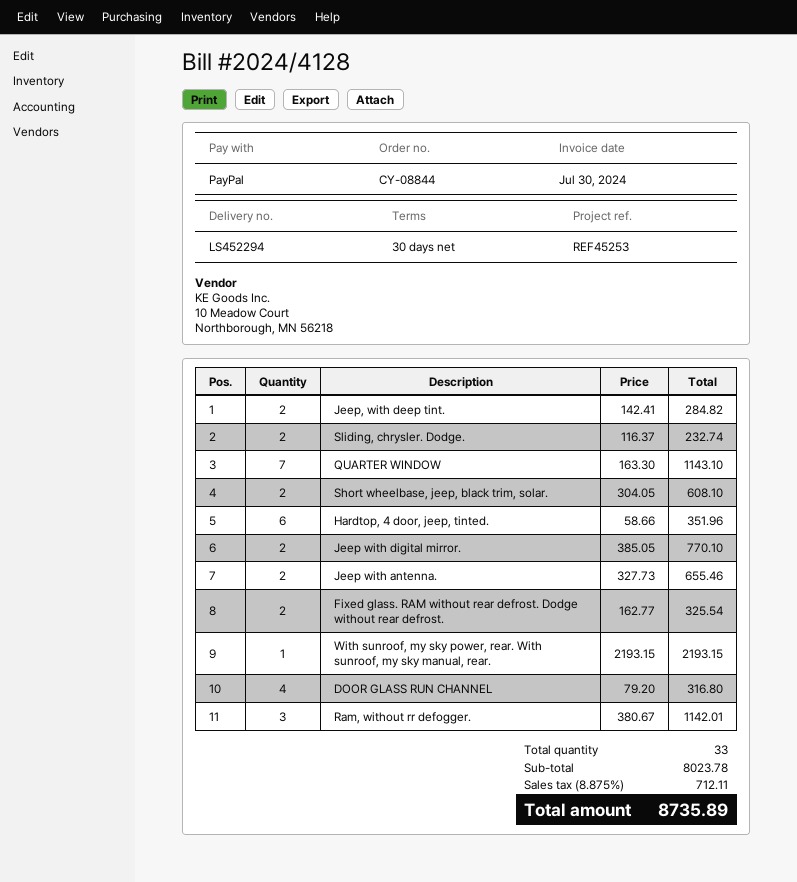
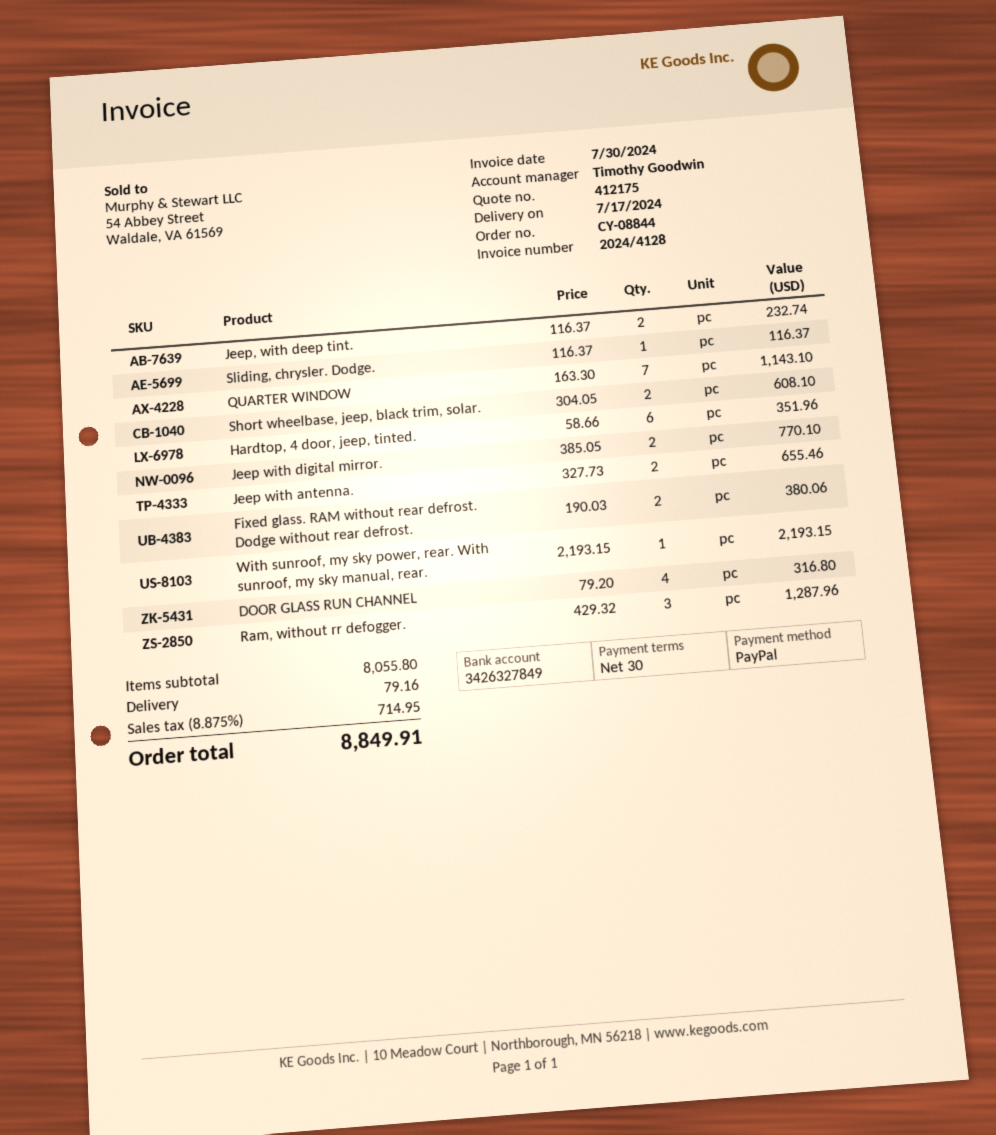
Jeep, with deep tint.: 2 x 142.41 = 284.82 -> 2 x 116.37 = 232.74
Sliding, chrysler. Dodge.: 2 x 116.37 = 232.74 -> 1 x 116.37 = 116.37
Fixed glass. RAM without rear defrost. Dodge without rear defrost.: 2 x 162.77 = 325.54 -> 2 x 190.03 = 380.06
Ram, without rr defogger.: 3 x 380.67 = 1142.01 -> 3 x 429.32 = 1287.96
subtotal: 8023.78 -> 8055.80
shipping: none -> 79.16
tax: 8.875% = 712.11 -> 8.875% = 714.95
total: 8735.89 -> 8849.91

